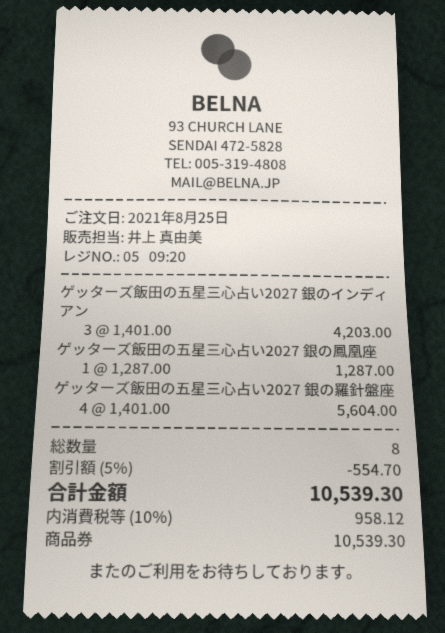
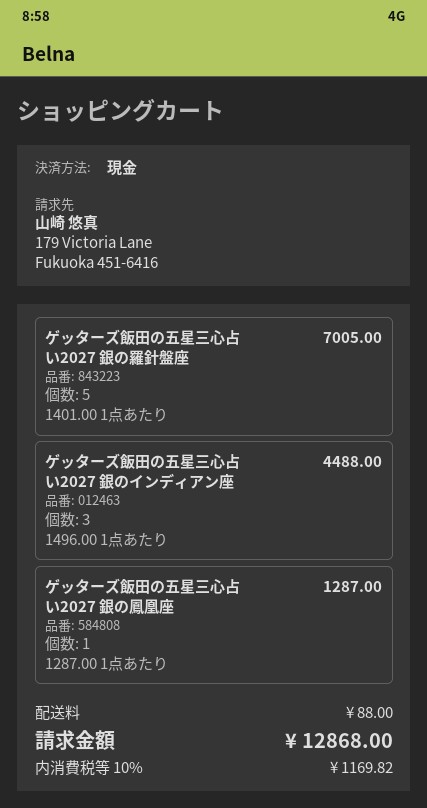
payment method: gift card -> cash
ゲッターズ飯田の五星三心占い2027 銀のインディアン: 3 x 1401.00 = 4203.00 -> 3 x 1496.00 = 4488.00
ゲッターズ飯田の五星三心占い2027 銀の羅針盤座: 4 x 1401.00 = 5604.00 -> 5 x 1401.00 = 7005.00
discount: 5% = 554.70 -> none
shipping: none -> 88.00
tax: 10% = 958.12 -> 10% = 1169.82
total: 10539.30 -> 12868.00

